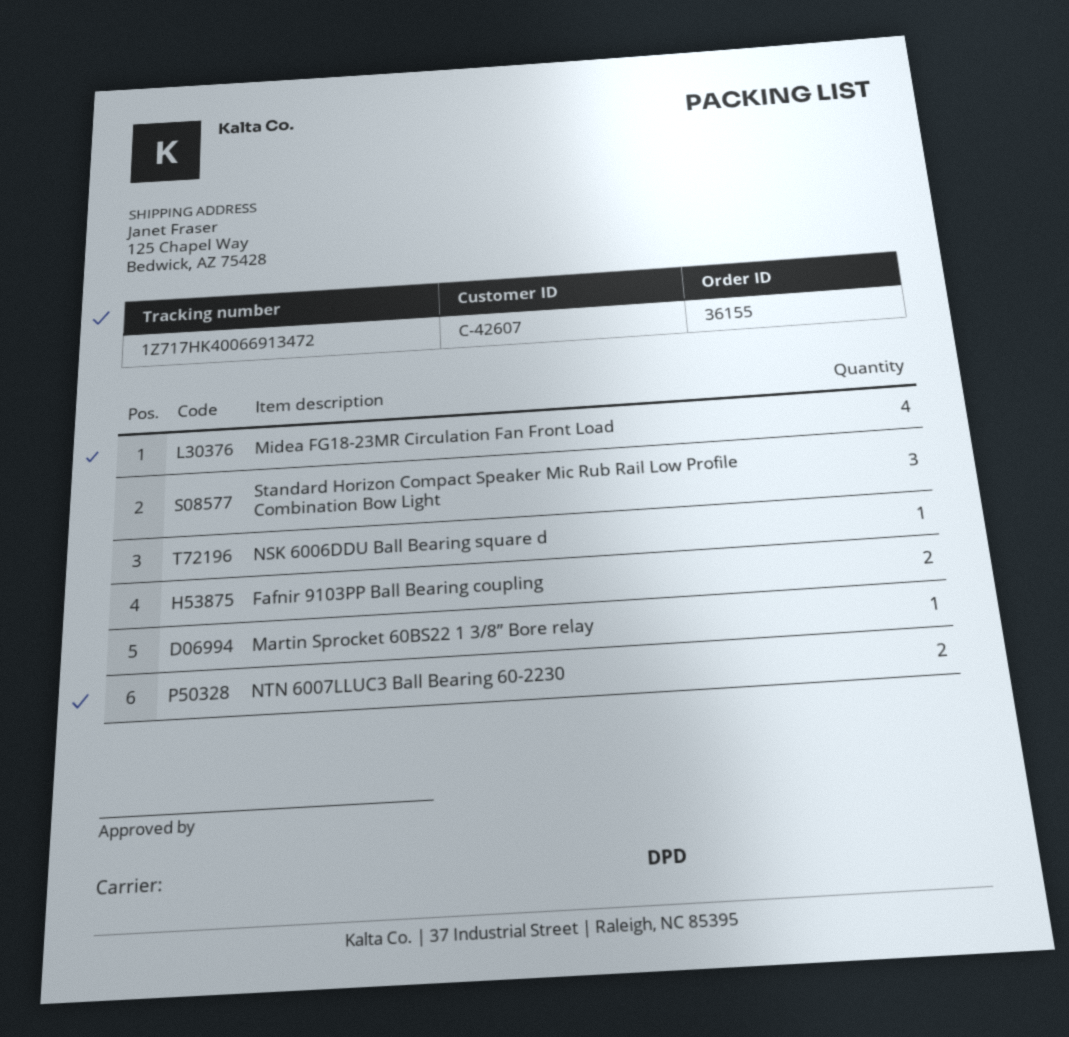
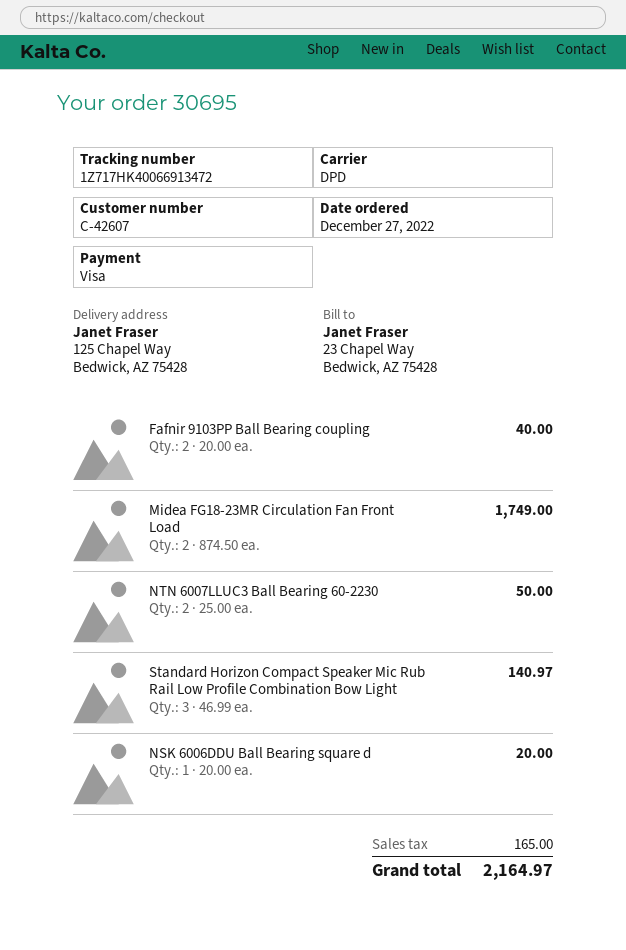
order number: 36155 -> 30695
Midea FG18-23MR Circulation Fan Front Load: 4 -> 2
Martin Sprocket 60BS22 1 3/8” Bore relay: 1 -> none

